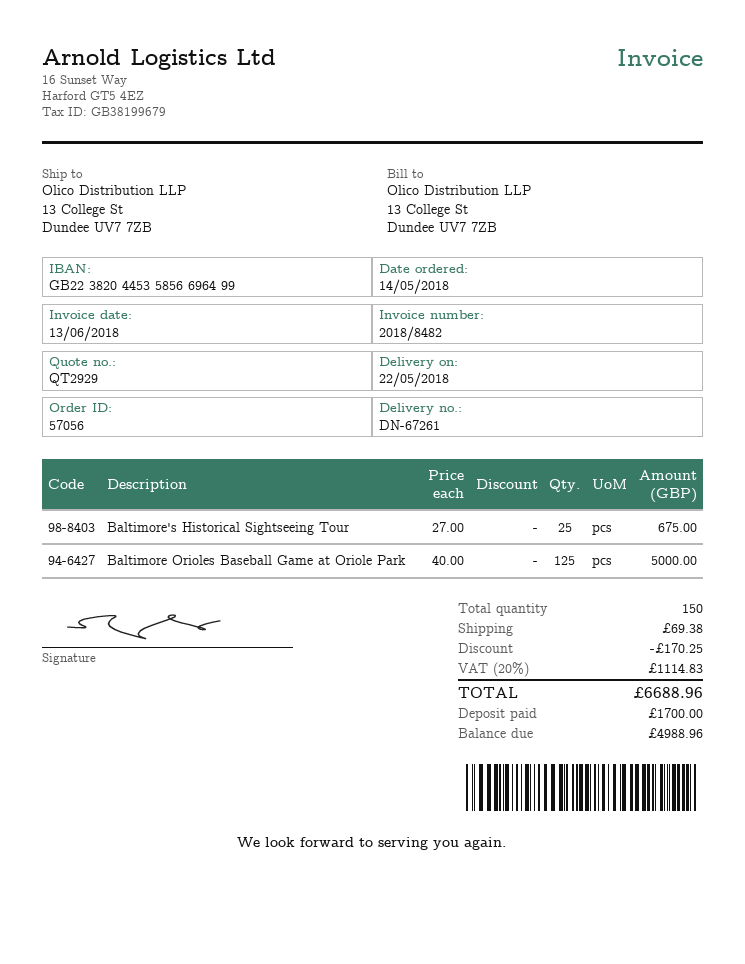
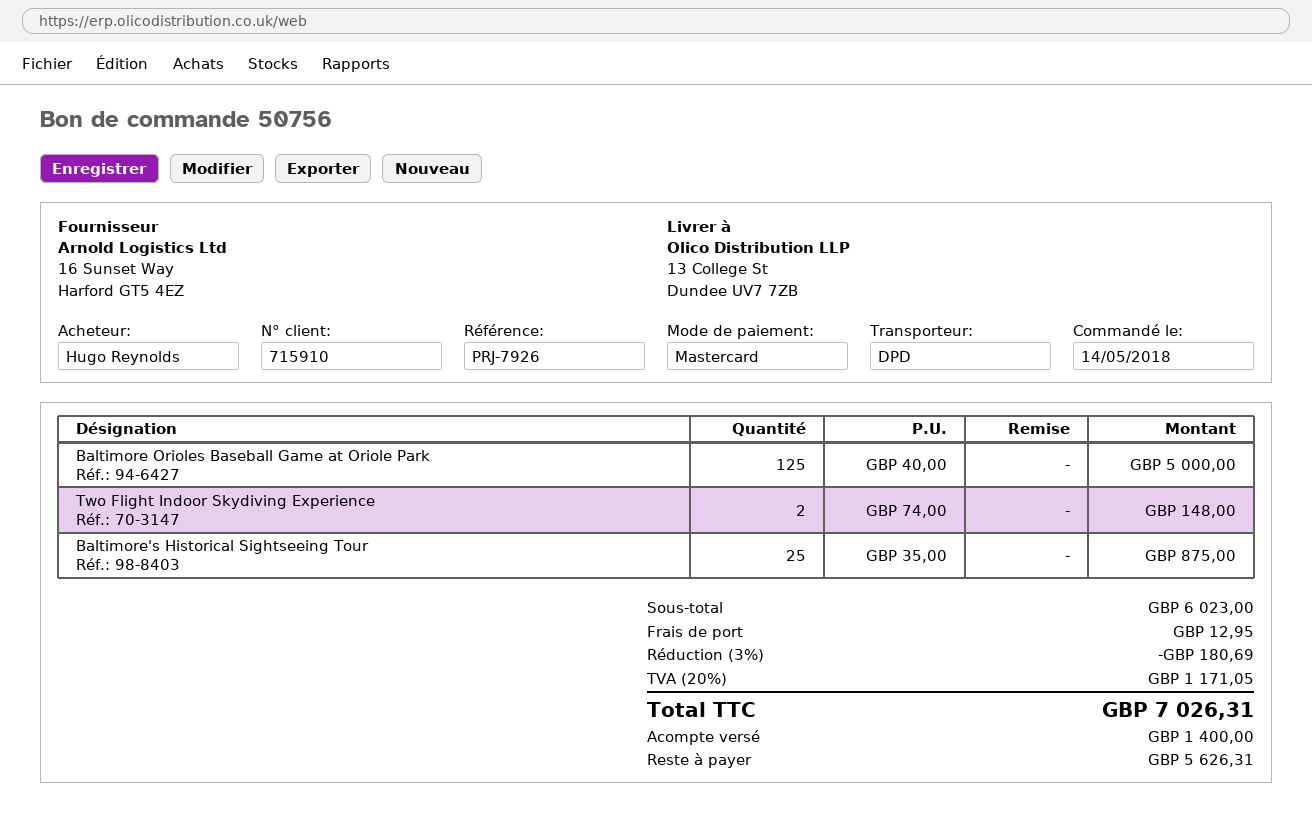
order number: 57056 -> 50756
Baltimore's Historical Sightseeing Tour: 25 x 27.00 = 675.00 -> 25 x 35.00 = 875.00
Two Flight Indoor Skydiving Experience: none -> 2 x 74.00 = 148.00
discount: 170.25 -> 180.69
shipping: 69.38 -> 12.95
tax: 20% = 1114.83 -> 20% = 1171.05
total: 6688.96 -> 7026.31
deposit: 1700.00 -> 1400.00
balance: 4988.96 -> 5626.31

